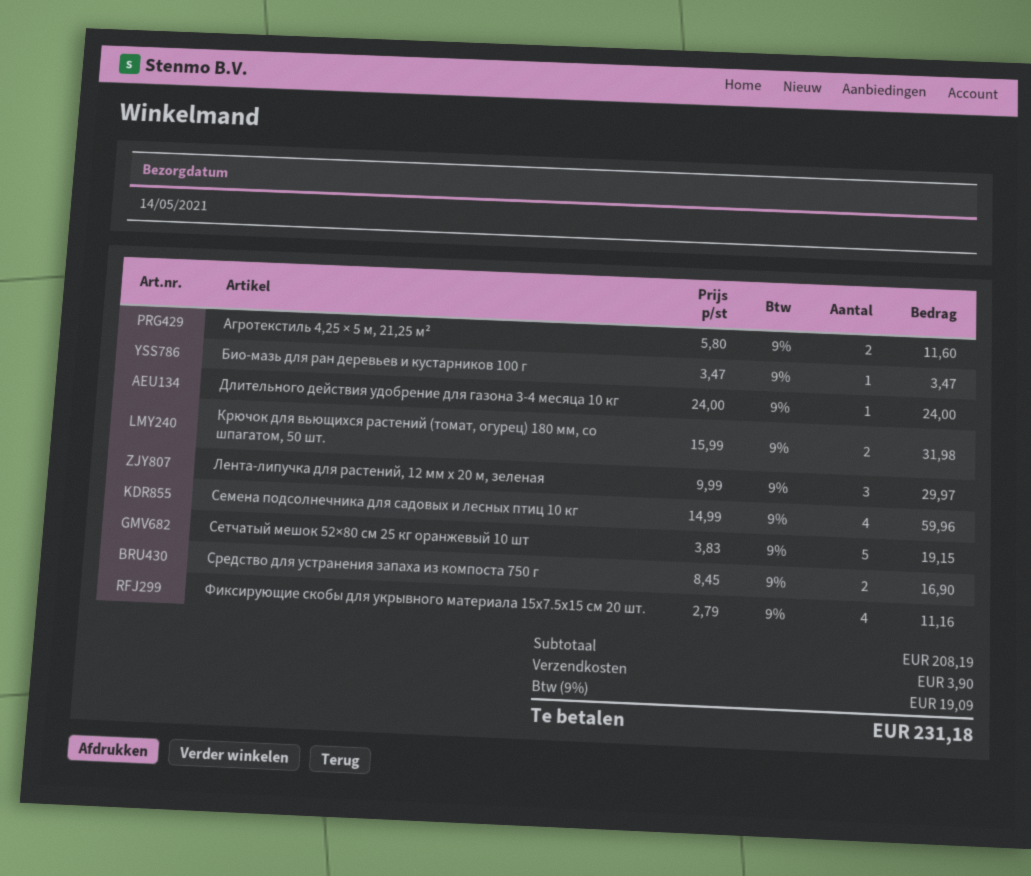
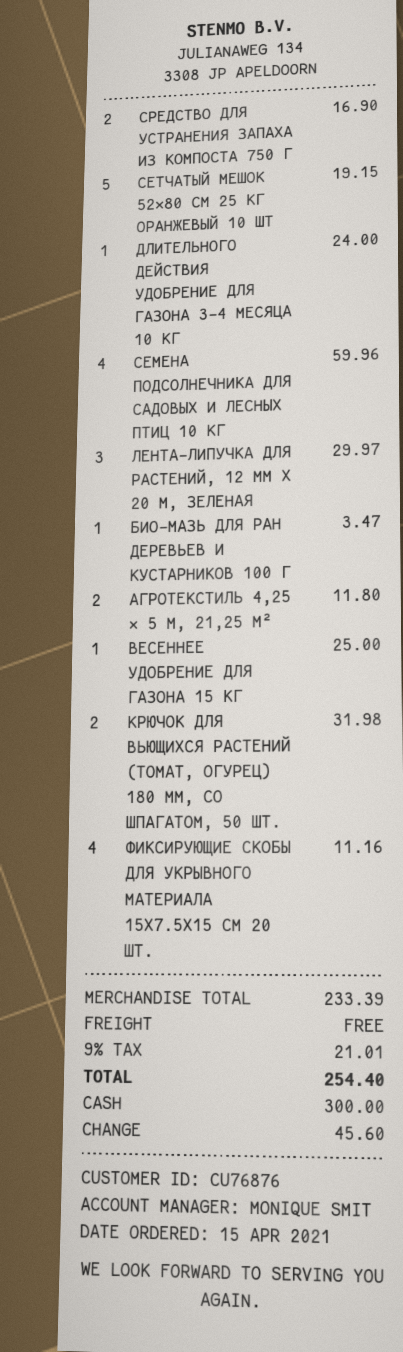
Агротекстиль 4,25 × 5 м, 21,25 м²: 2 for 11.60 -> 2 for 11.80
ВЕСЕННЕЕ УДОБРЕНИЕ ДЛЯ ГАЗОНА 15 КГ: none -> 1 for 25.00
subtotal: 208.19 -> 233.39
shipping: 3.90 -> 0.00
tax: 9% = 19.09 -> 9% = 21.01
total: 231.18 -> 254.40

